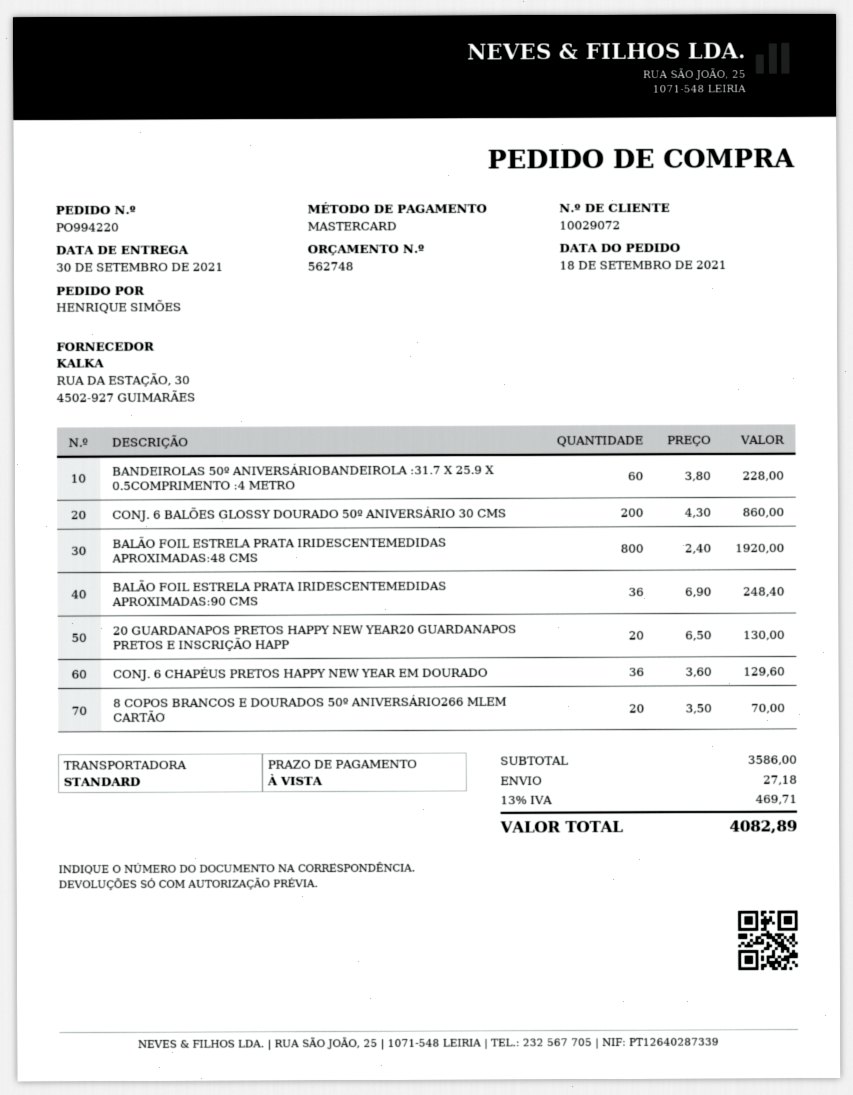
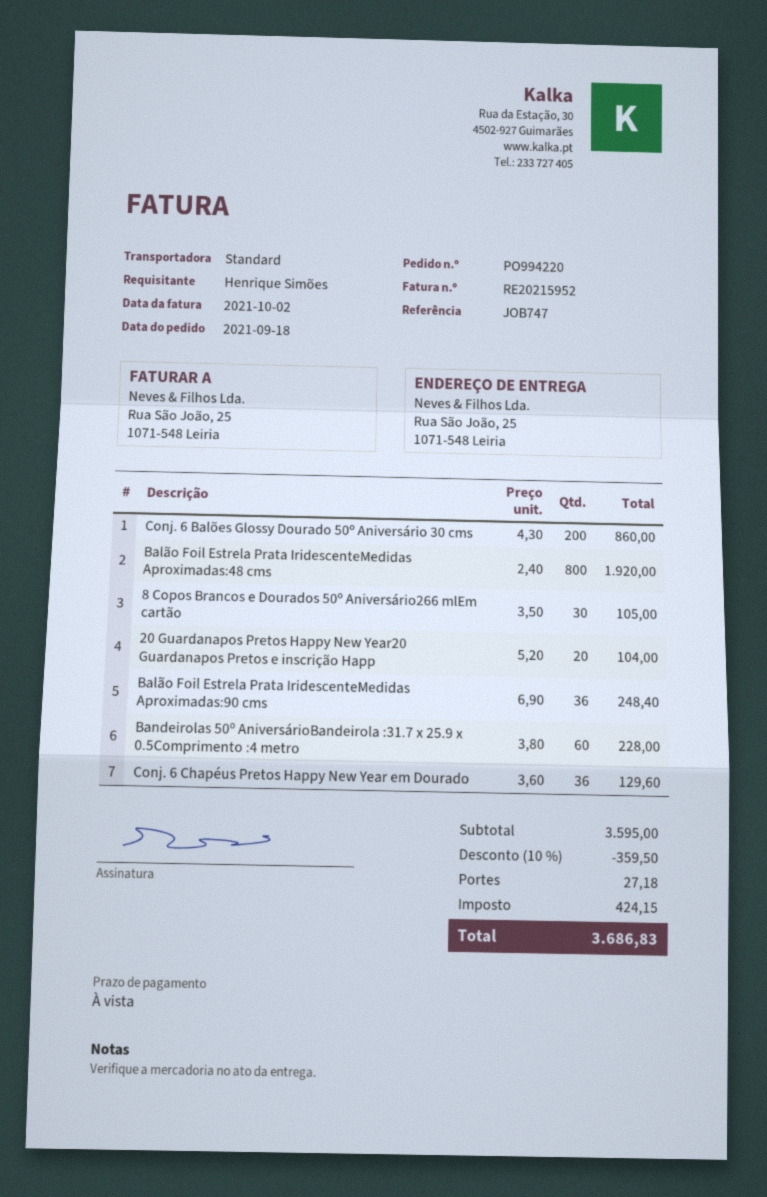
20 GUARDANAPOS PRETOS HAPPY NEW YEAR20 GUARDANAPOS PRETOS E INSCRIÇÃO HAPP: 20 x 6.50 = 130.00 -> 20 x 5.20 = 104.00
8 COPOS BRANCOS E DOURADOS 50º ANIVERSÁRIO266 MLEM CARTÃO: 20 x 3.50 = 70.00 -> 30 x 3.50 = 105.00
subtotal: 3586.00 -> 3595.00
discount: none -> 10% = 359.50
tax: 469.71 -> 424.15
total: 4082.89 -> 3686.83

